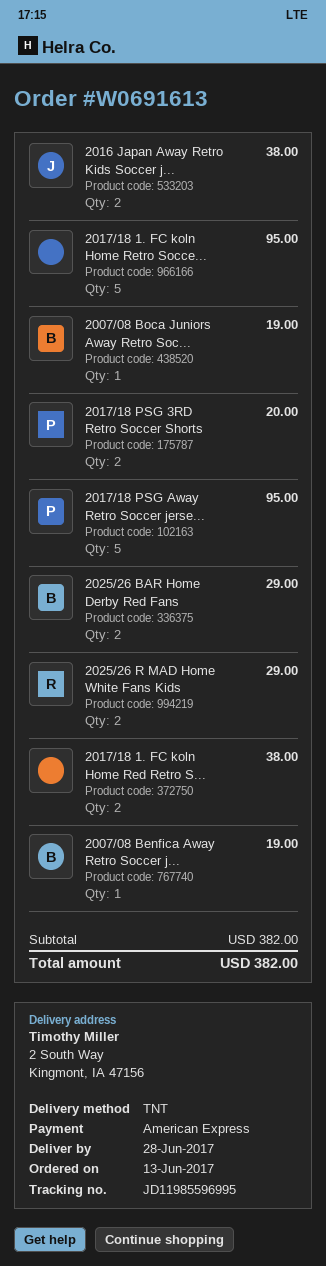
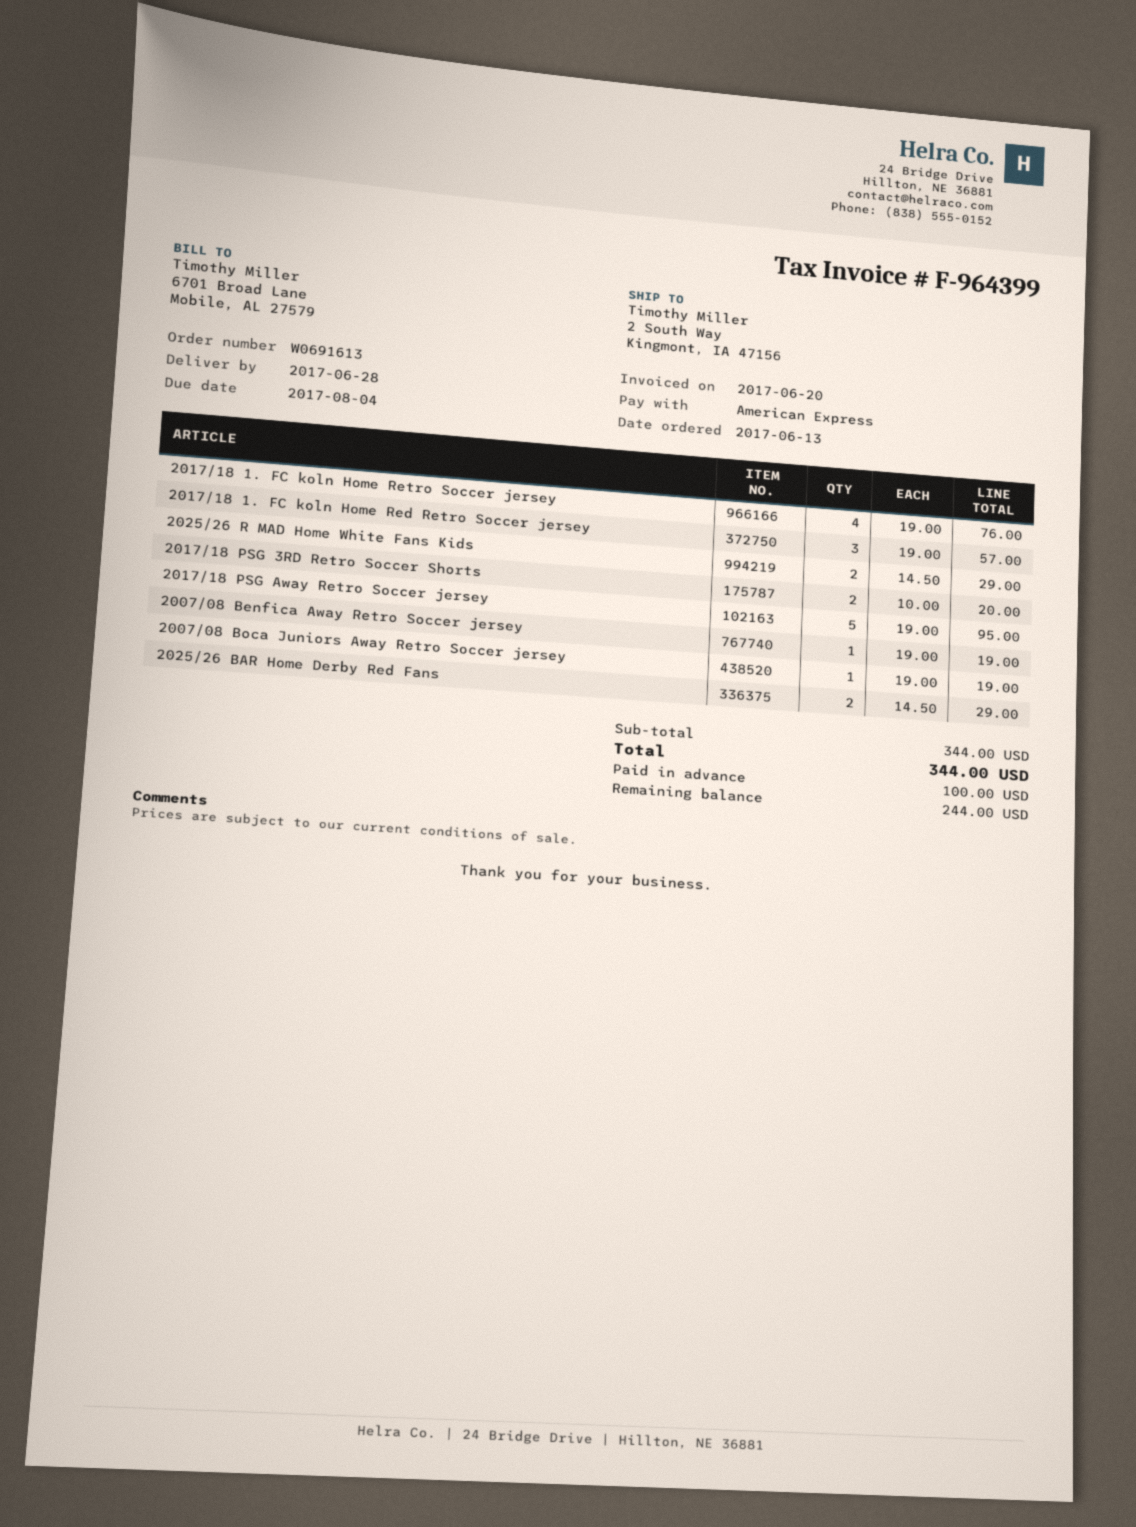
2016 Japan Away Retro Kids Soccer j...: 2 for 38.00 -> none
2017/18 1. FC koln Home Retro Socce...: 5 for 95.00 -> 4 for 76.00
2017/18 1. FC koln Home Red Retro S...: 2 for 38.00 -> 3 for 57.00
subtotal: 382.00 -> 344.00
total: 382.00 -> 344.00

